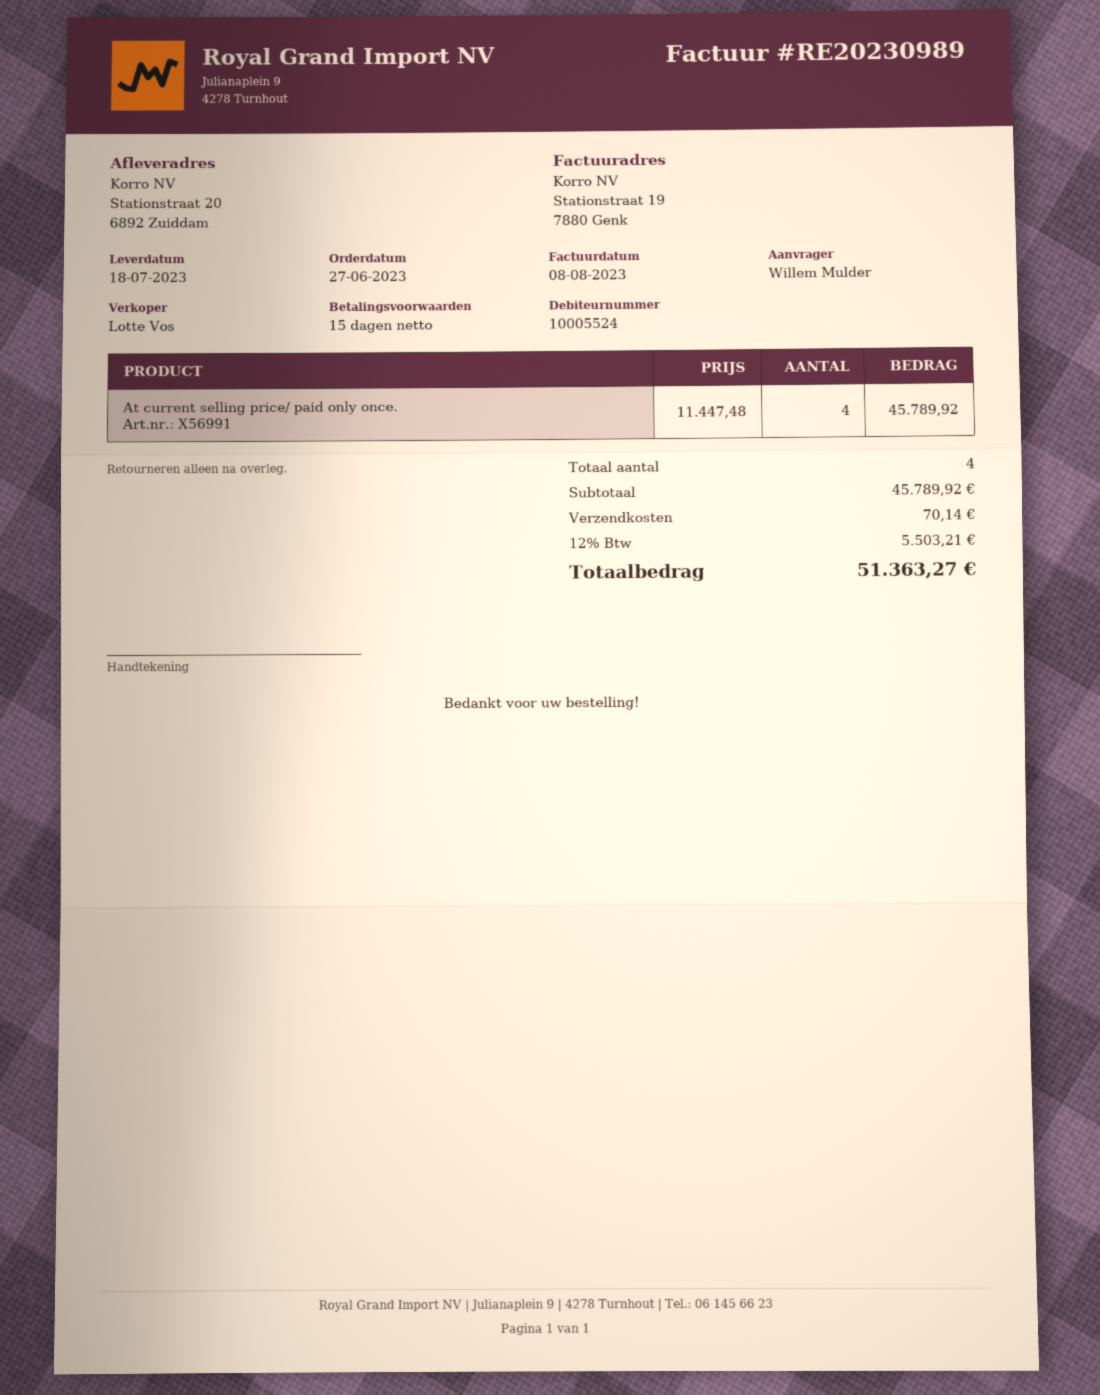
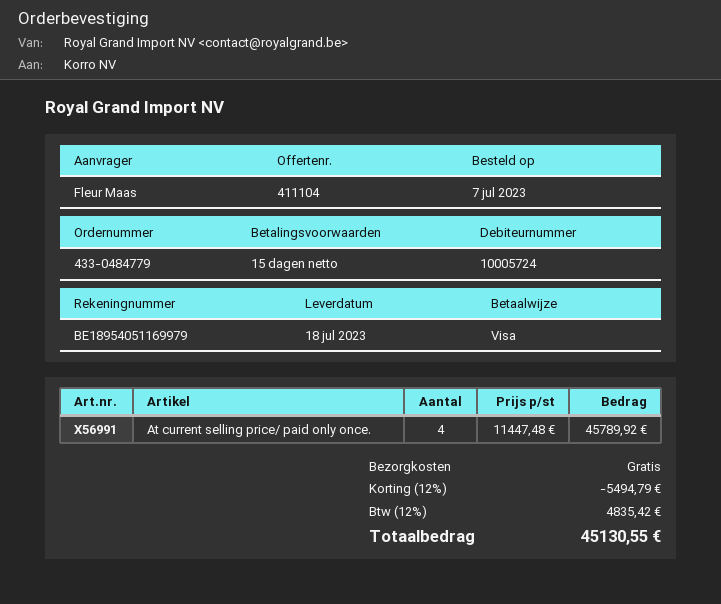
order date: 2023-06-27 -> 2023-07-07
customer number: 10005524 -> 10005724
ordered by: Willem Mulder -> Fleur Maas
discount: none -> 12% = 5494.79
shipping: 70.14 -> 0.00
tax: 12% = 5503.21 -> 12% = 4835.42
total: 51363.27 -> 45130.55

